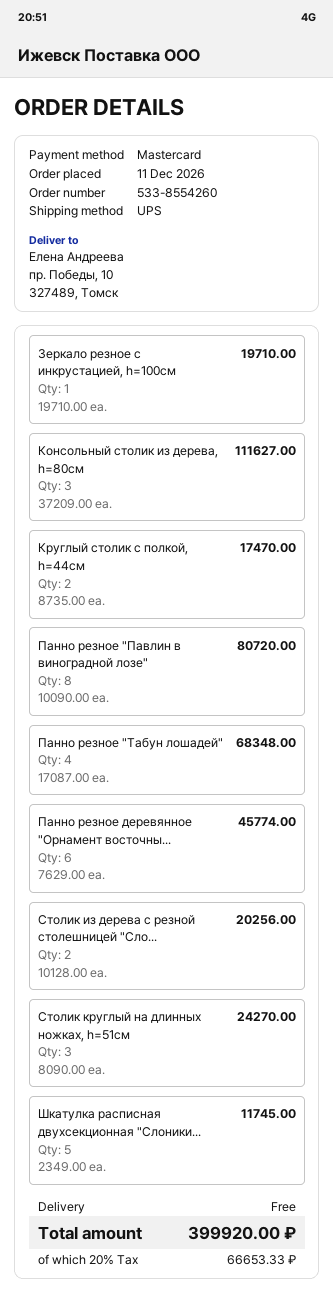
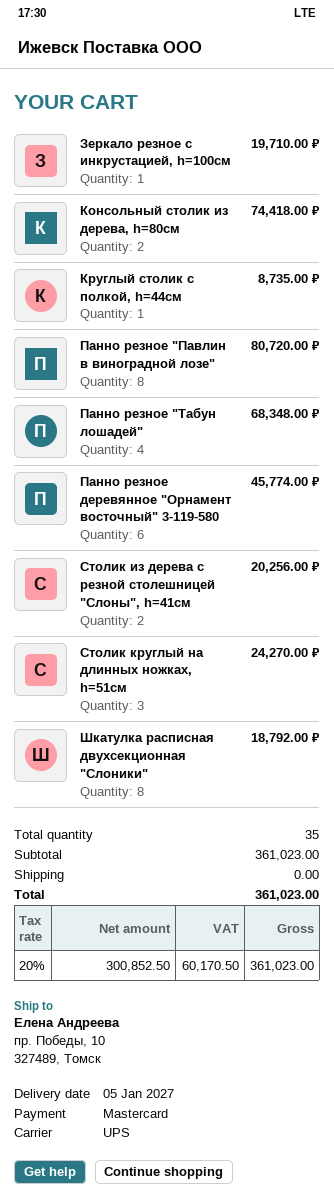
Консольный столик из дерева, h=80см: 3 for 111627.00 -> 2 for 74418.00
Круглый столик с полкой, h=44см: 2 for 17470.00 -> 1 for 8735.00
Шкатулка расписная двухсекционная "Слоники...: 5 for 11745.00 -> 8 for 18792.00
tax: 20% = 66653.33 -> 20% = 60170.50
total: 399920.00 -> 361023.00

